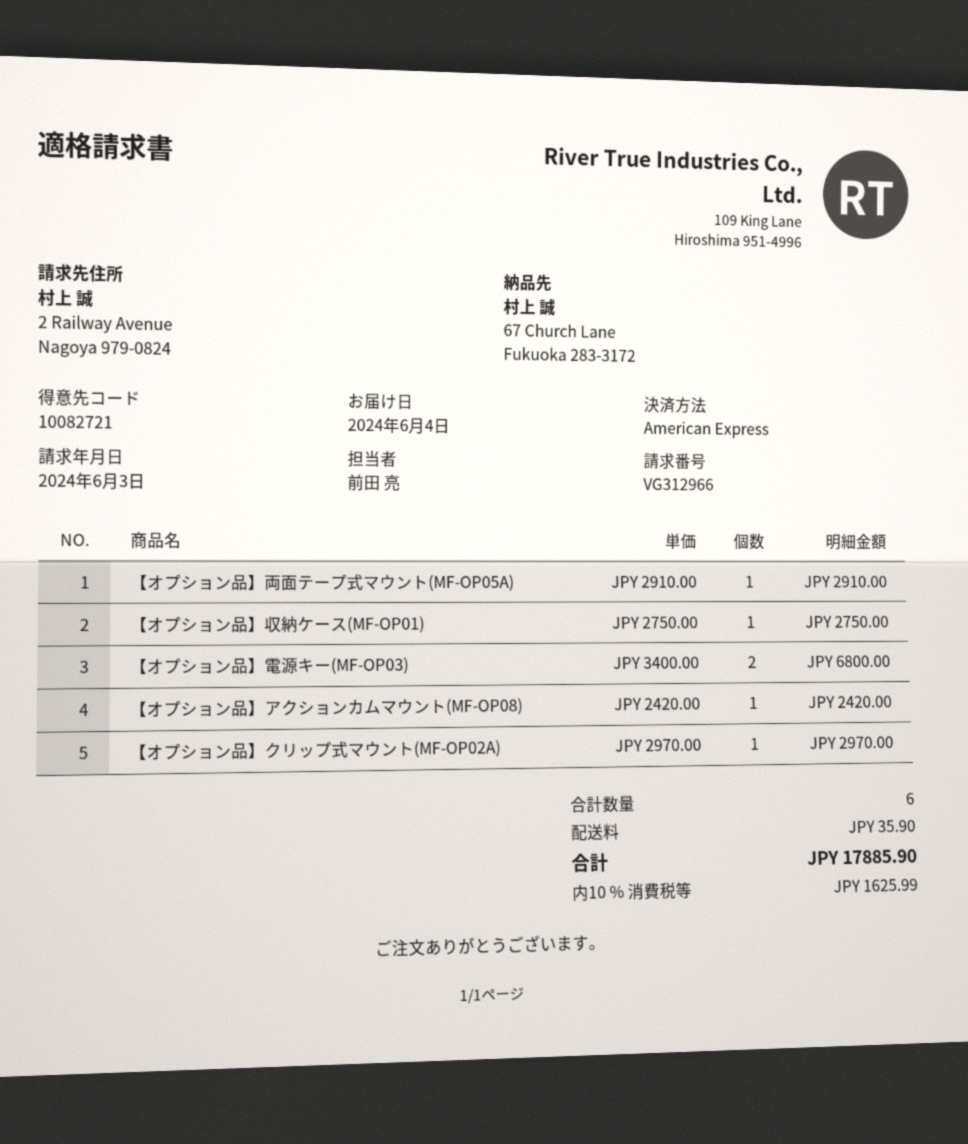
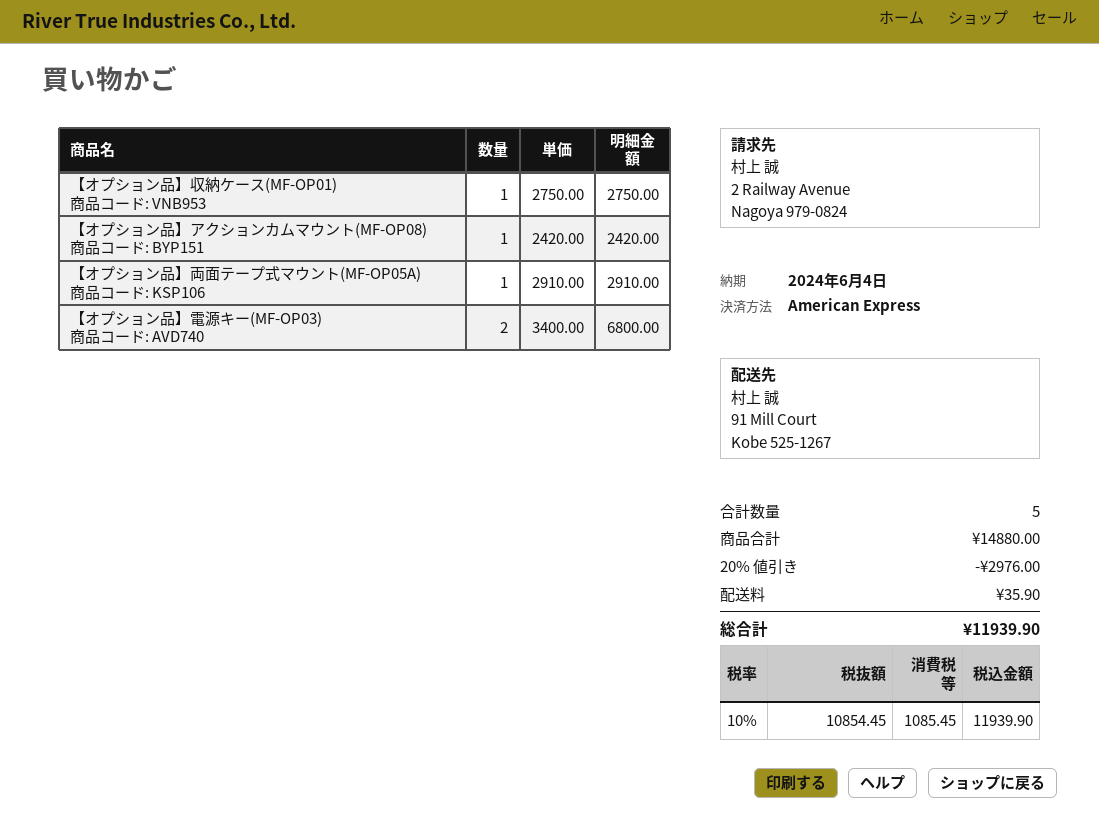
ship to: 67 Church Lane, Fukuoka 283-3172 -> 91 Mill Court, Kobe 525-1267
【オプション品】クリップ式マウント(MF-OP02A): 1 x 2970.00 = 2970.00 -> none
total quantity: 6 -> 5
discount: none -> 20% = 2976.00
tax: 10% = 1625.99 -> 10% = 1085.45
total: 17885.90 -> 11939.90

